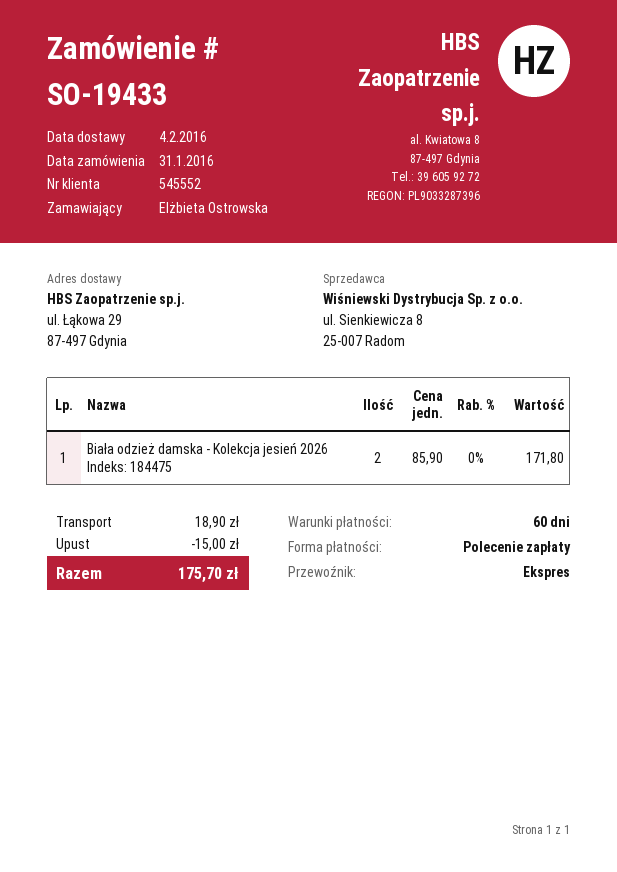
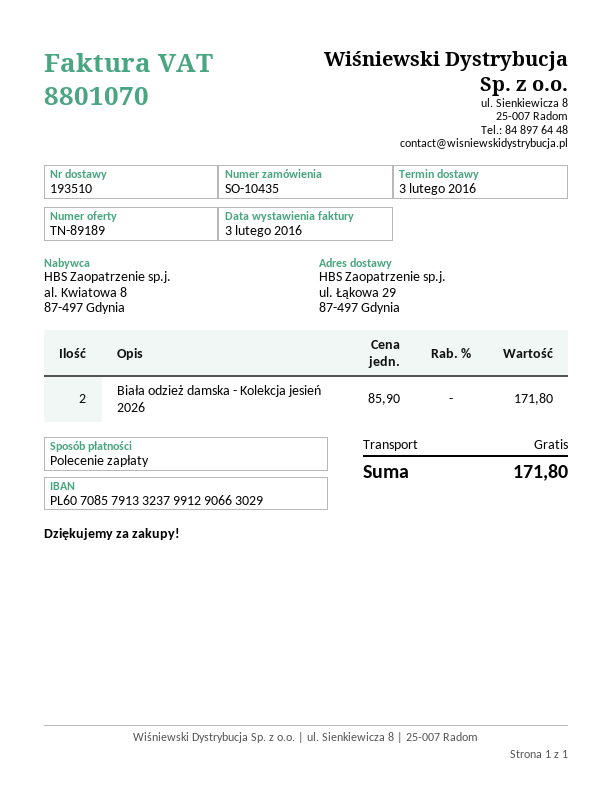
order number: SO-19433 -> SO-10435
delivery date: 2016-02-04 -> 2016-02-03
discount: 15.00 -> none
shipping: 18.90 -> 0.00
total: 175.70 -> 171.80

